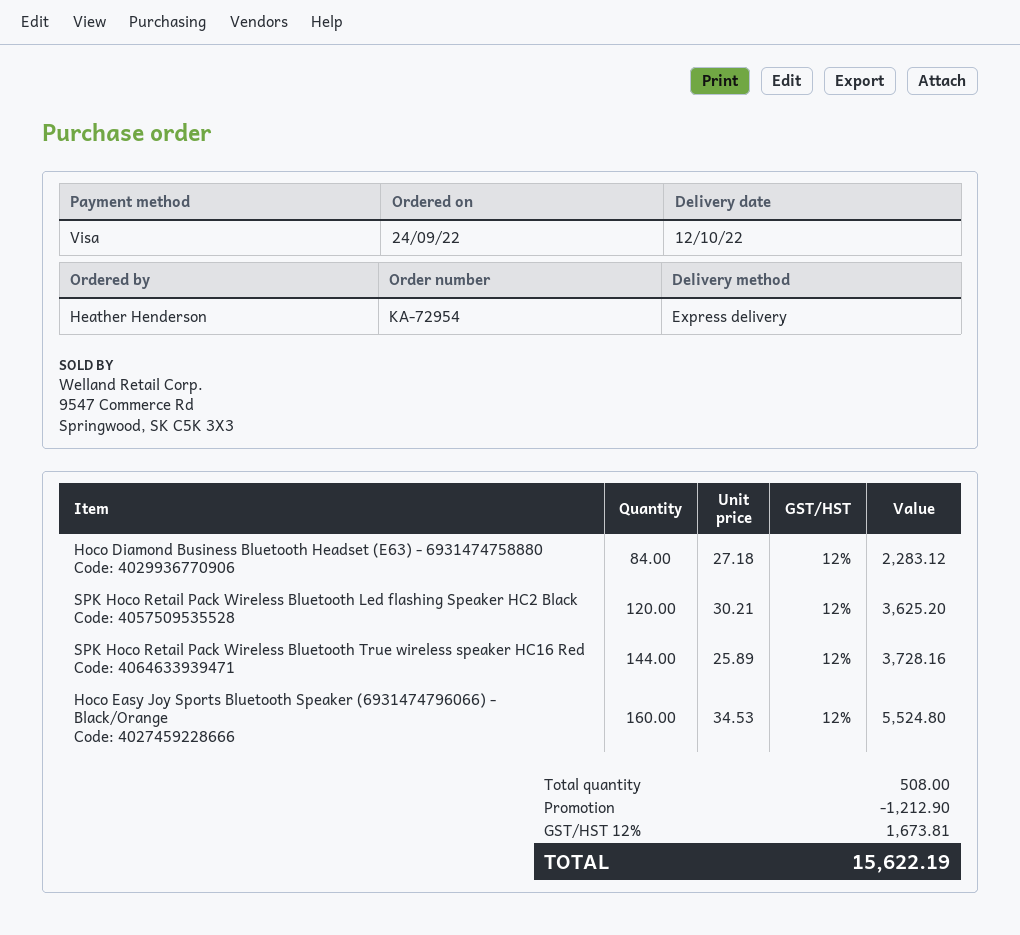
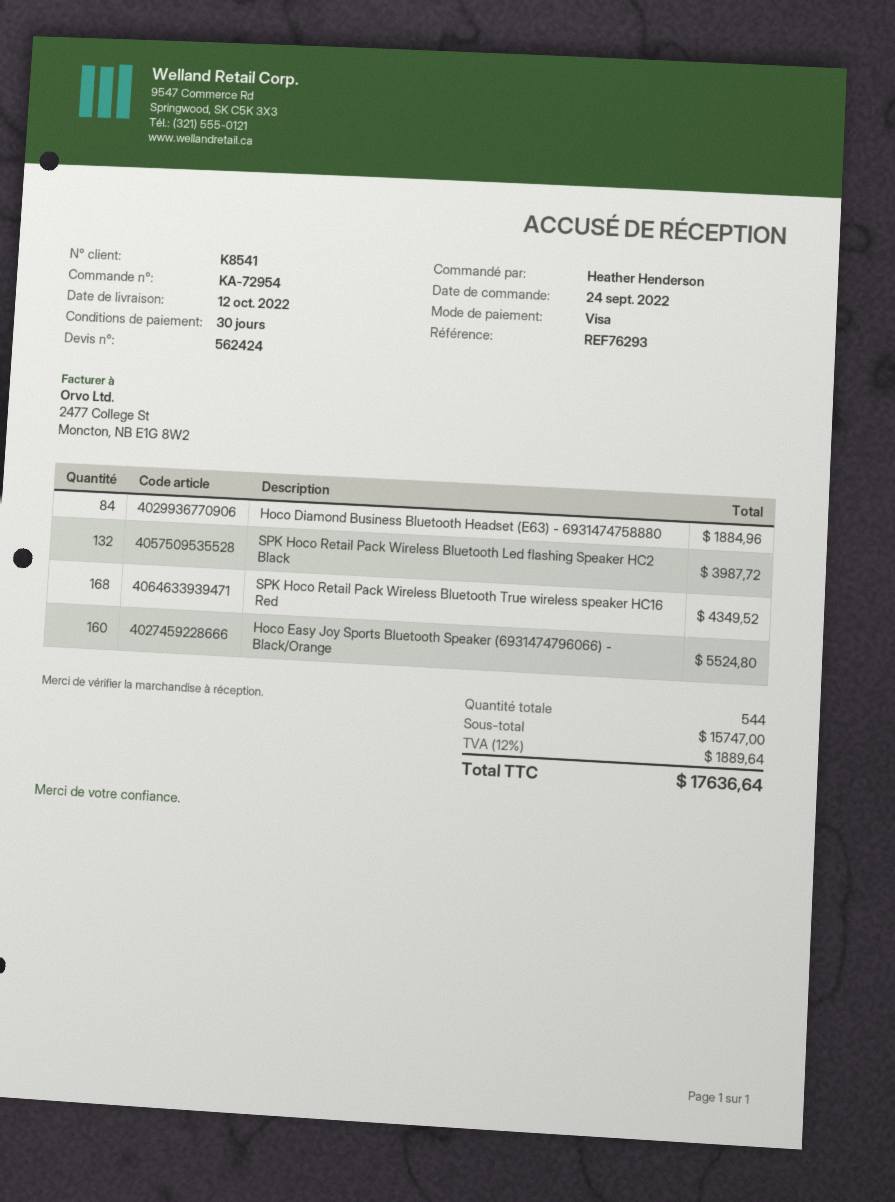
Hoco Diamond Business Bluetooth Headset (E63) - 6931474758880: 84 for 2283.12 -> 84 for 1884.96
SPK Hoco Retail Pack Wireless Bluetooth Led flashing Speaker HC2 Black: 120 for 3625.20 -> 132 for 3987.72
SPK Hoco Retail Pack Wireless Bluetooth True wireless speaker HC16 Red: 144 for 3728.16 -> 168 for 4349.52
total quantity: 508 -> 544
discount: 1212.90 -> none
tax: 12% = 1673.81 -> 12% = 1889.64
total: 15622.19 -> 17636.64

